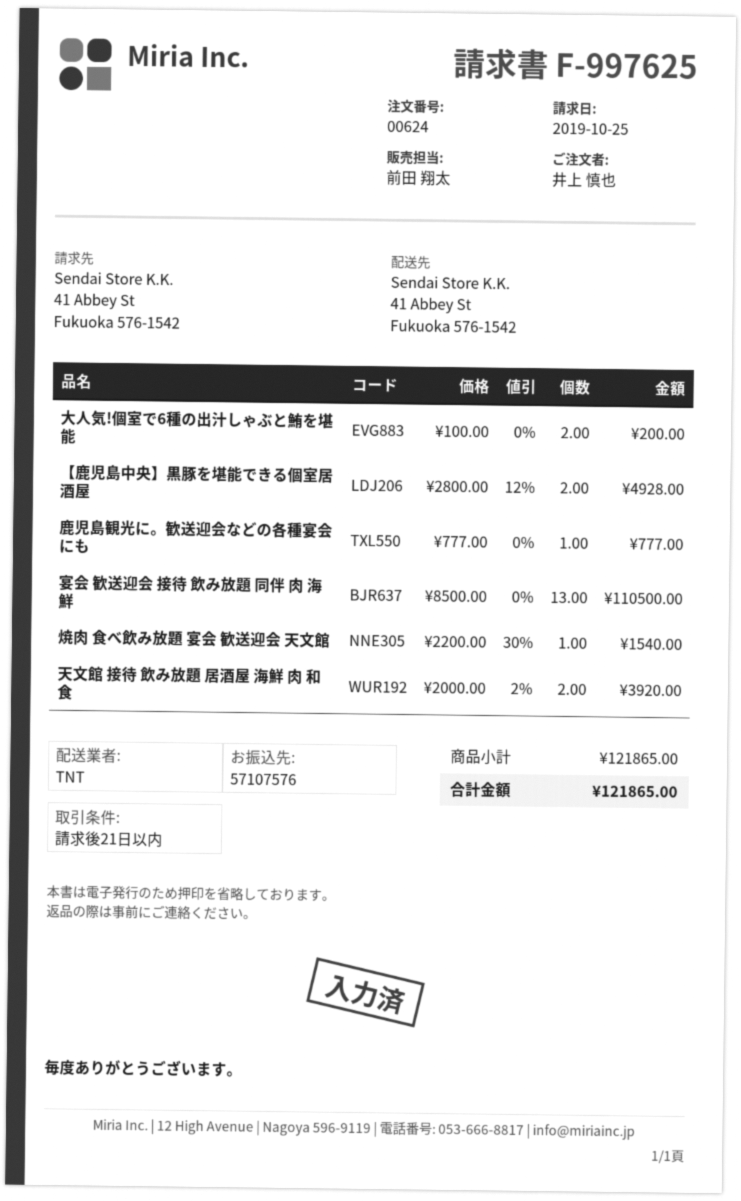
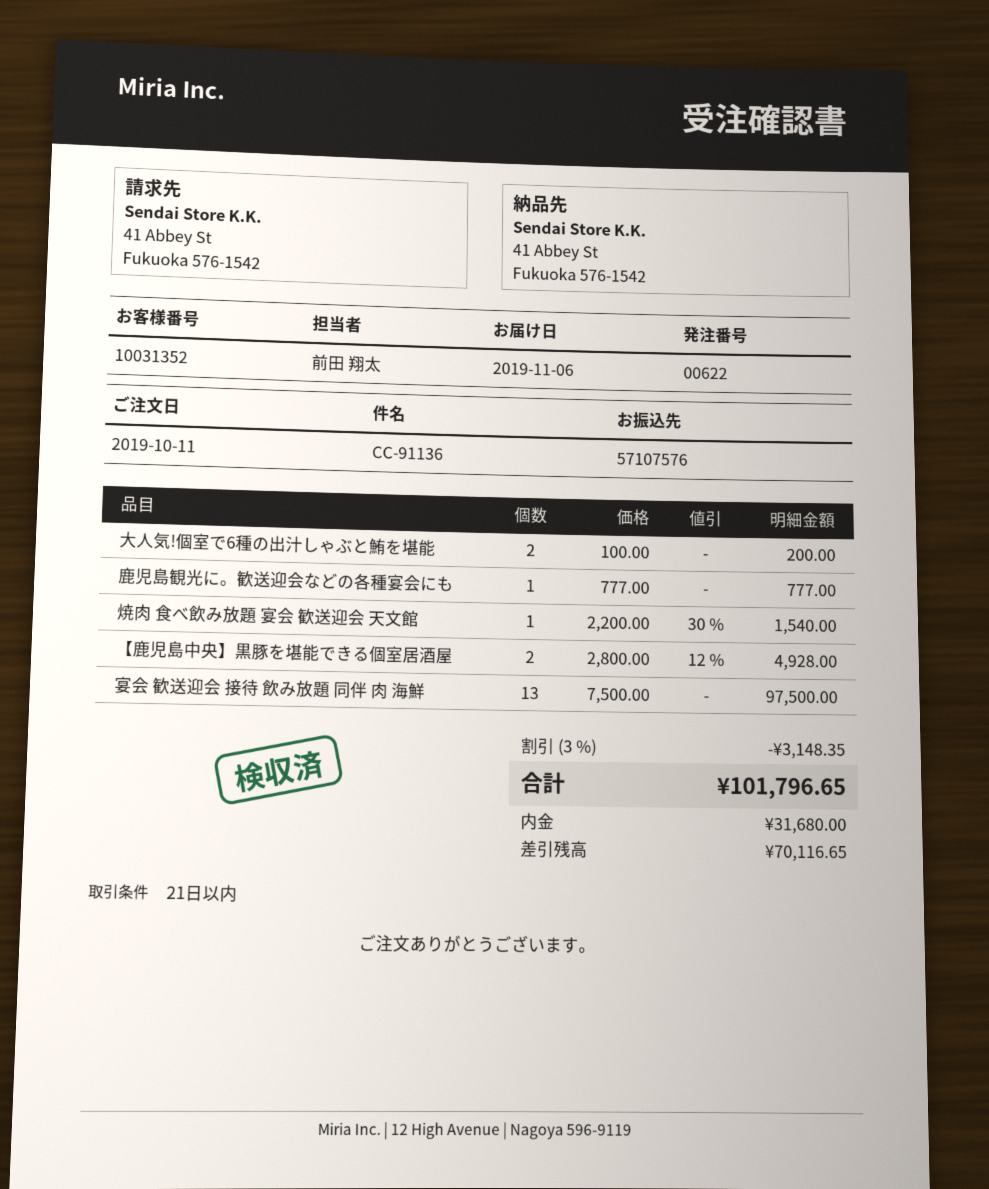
order number: 00624 -> 00622
宴会 歓送迎会 接待 飲み放題 同伴 肉 海鮮: 13 x 8500.00 = 110500.00 -> 13 x 7500.00 = 97500.00
天文館 接待 飲み放題 居酒屋 海鮮 肉 和食: 2 x 2000.00 - 2% = 3920.00 -> none
discount: none -> 3% = 3148.35
total: 121865.00 -> 101796.65

